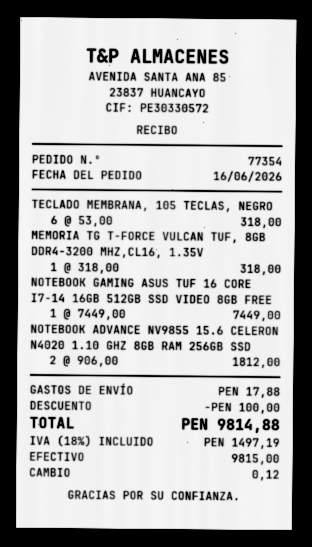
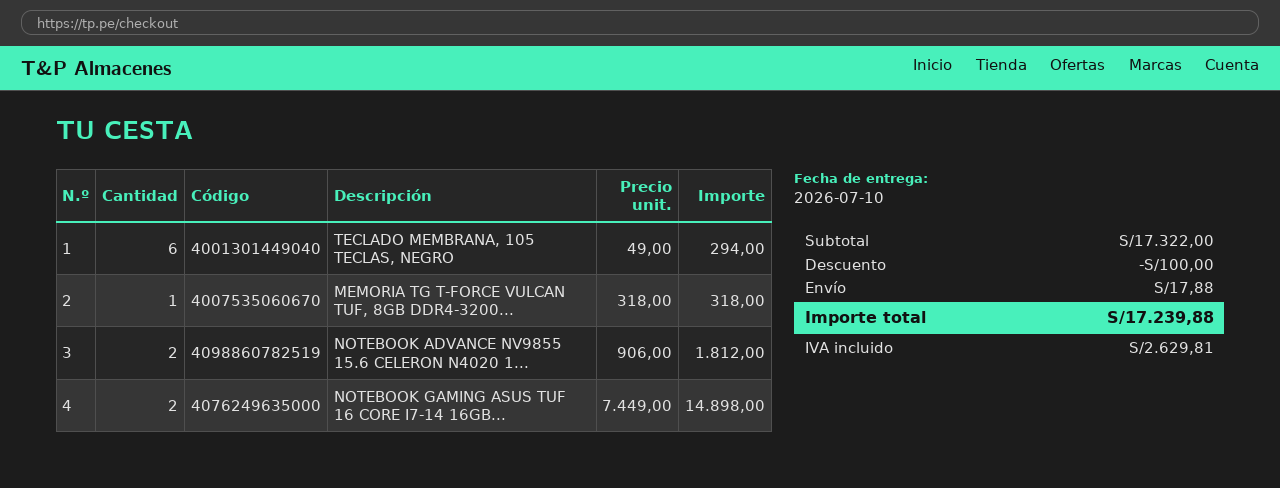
TECLADO MEMBRANA, 105 TECLAS, NEGRO: 6 x 53.00 = 318.00 -> 6 x 49.00 = 294.00
NOTEBOOK GAMING ASUS TUF 16 CORE I7-14 16GB 512GB SSD VIDEO 8GB FREE: 1 x 7449.00 = 7449.00 -> 2 x 7449.00 = 14898.00
tax: 1497.19 -> 2629.81
total: 9814.88 -> 17239.88

